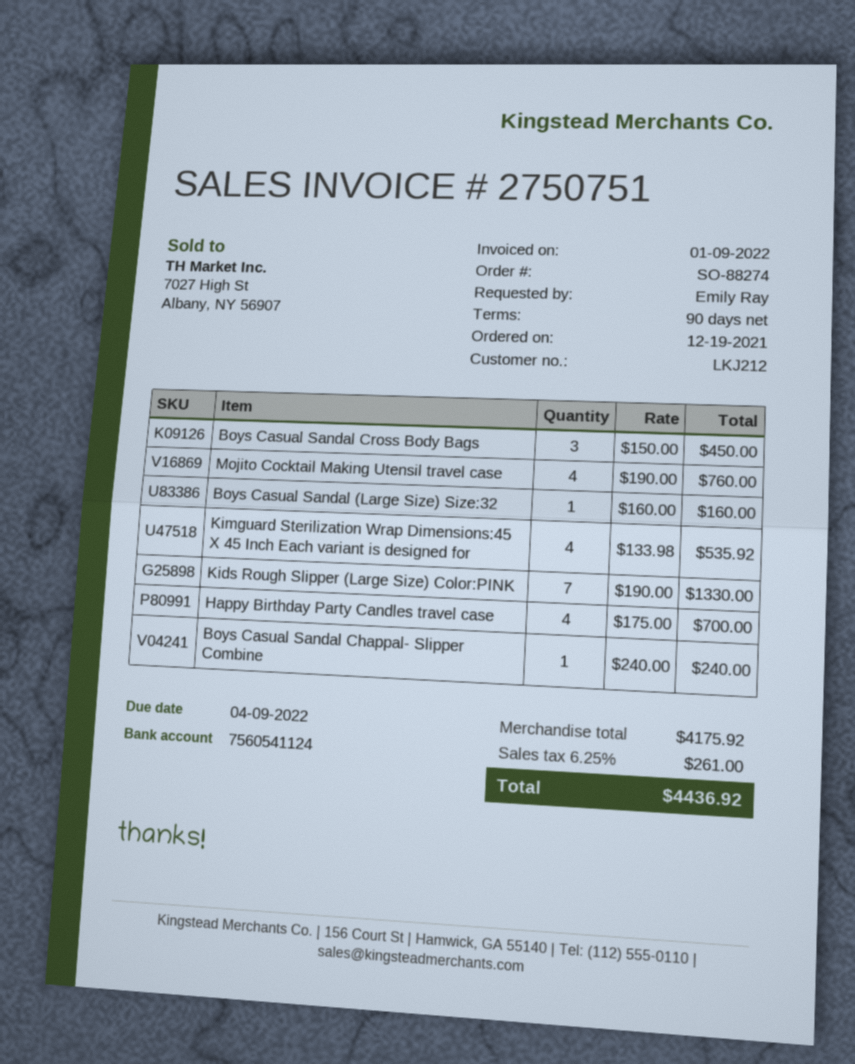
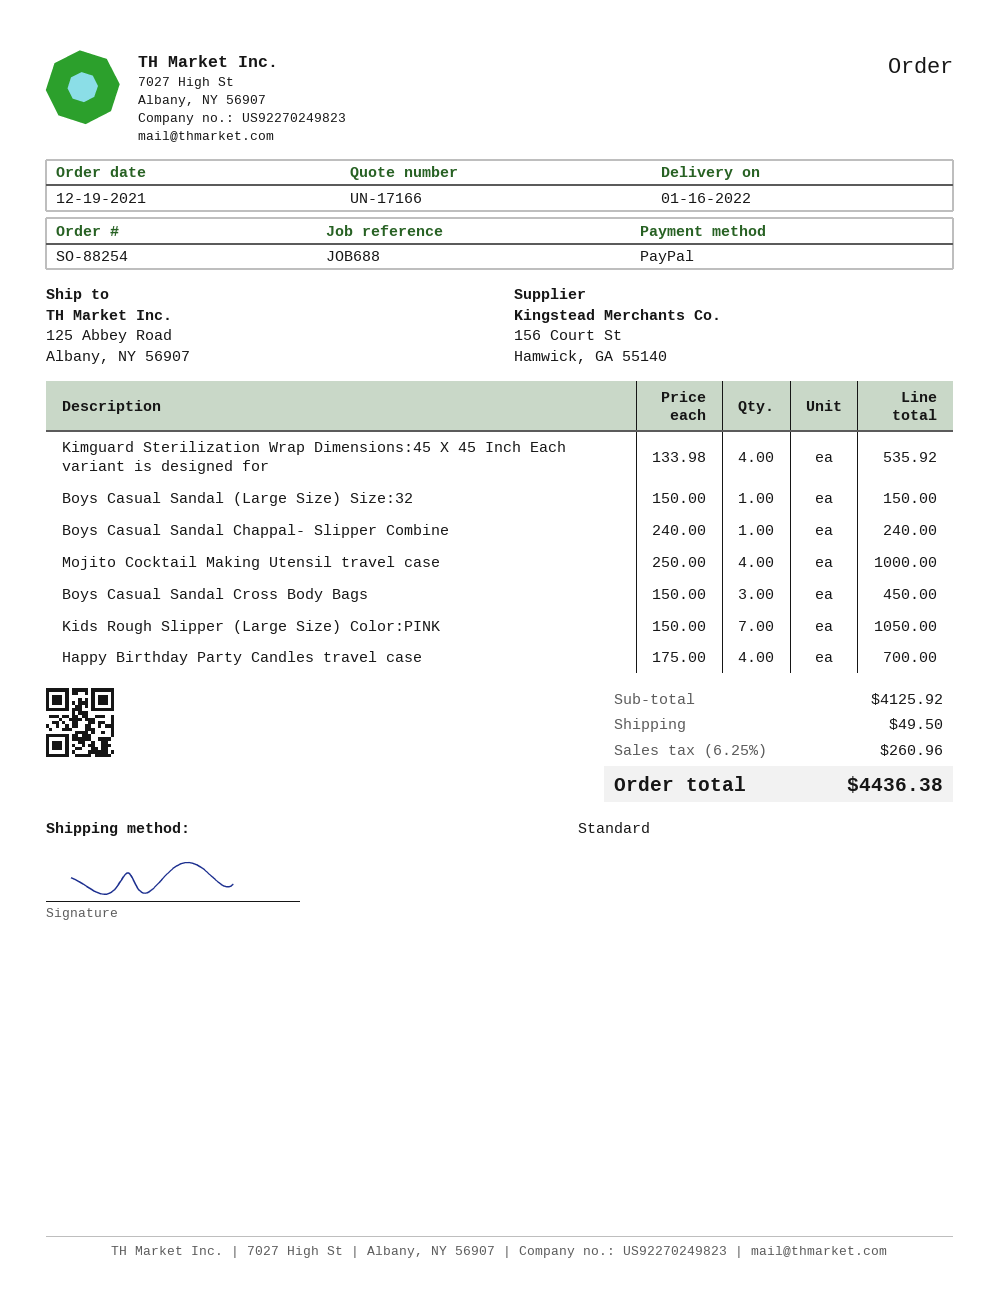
order number: SO-88274 -> SO-88254
Mojito Cocktail Making Utensil travel case: 4 x 190.00 = 760.00 -> 4 x 250.00 = 1000.00
Boys Casual Sandal (Large Size) Size:32: 1 x 160.00 = 160.00 -> 1 x 150.00 = 150.00
Kids Rough Slipper (Large Size) Color:PINK: 7 x 190.00 = 1330.00 -> 7 x 150.00 = 1050.00
subtotal: 4175.92 -> 4125.92
shipping: none -> 49.50
tax: 6.25% = 261.00 -> 6.25% = 260.96
total: 4436.92 -> 4436.38

